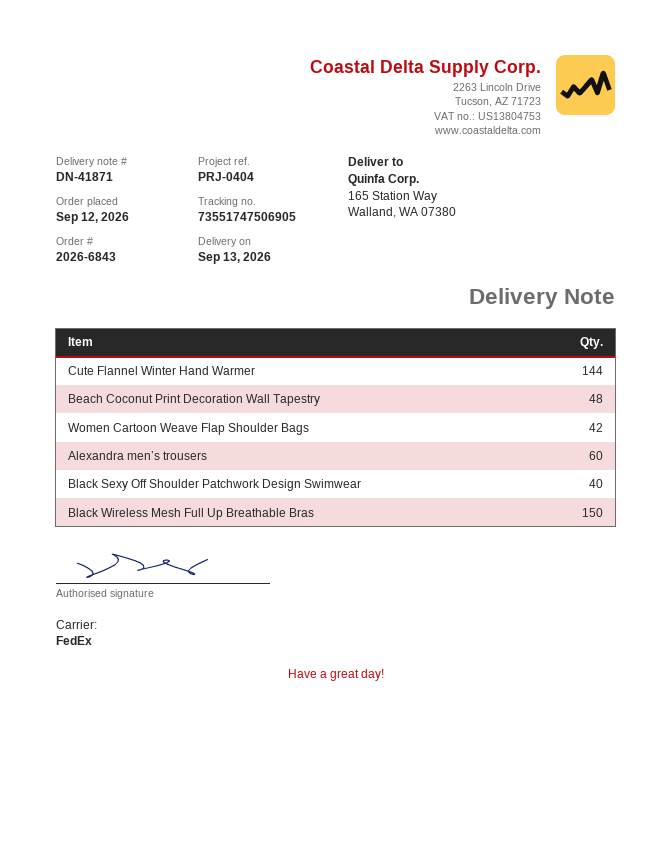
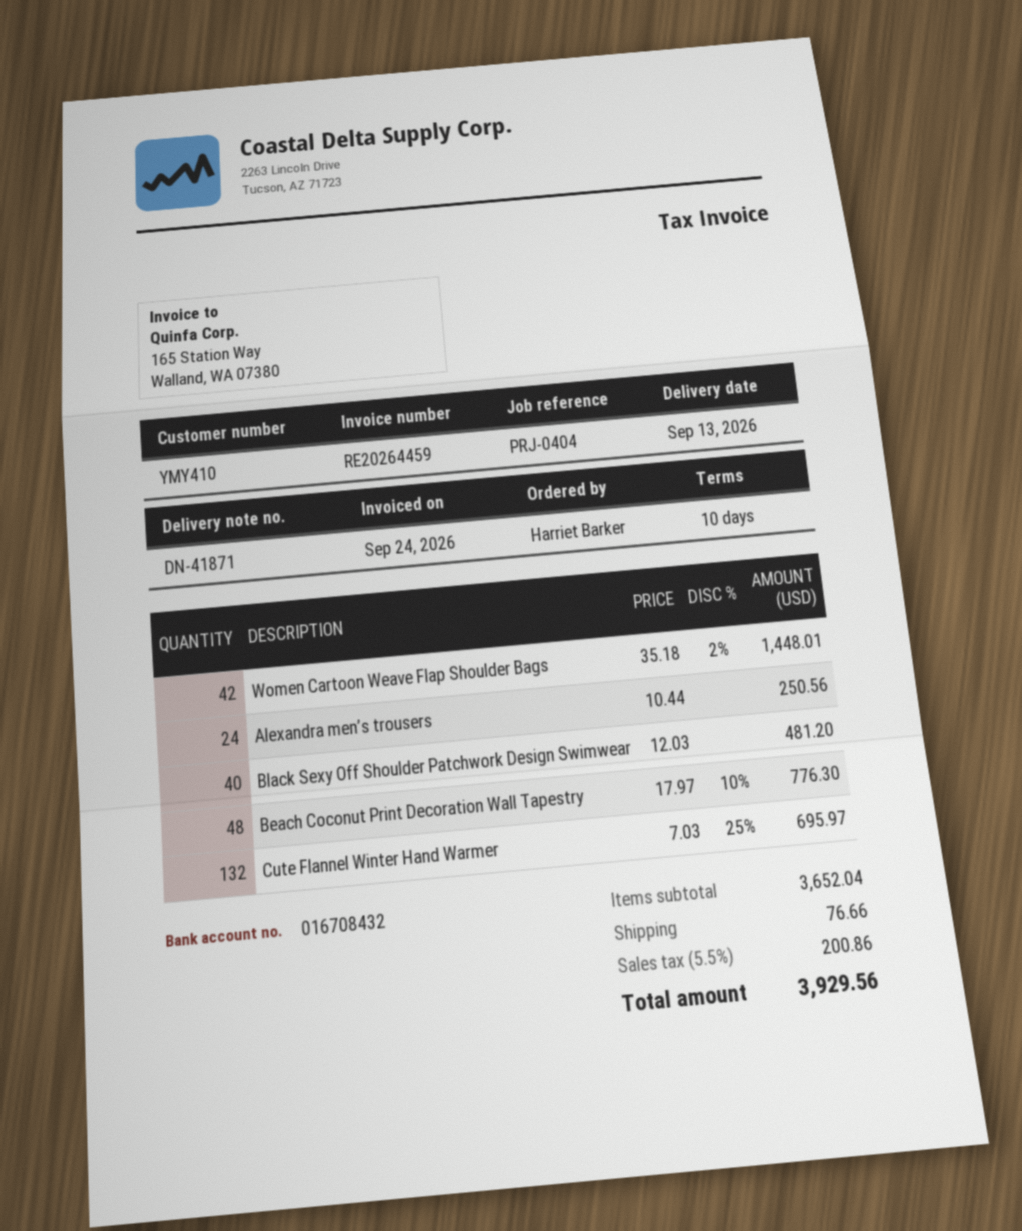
Cute Flannel Winter Hand Warmer: 144 -> 132
Alexandra men’s trousers: 60 -> 24
Black Wireless Mesh Full Up Breathable Bras: 150 -> none

